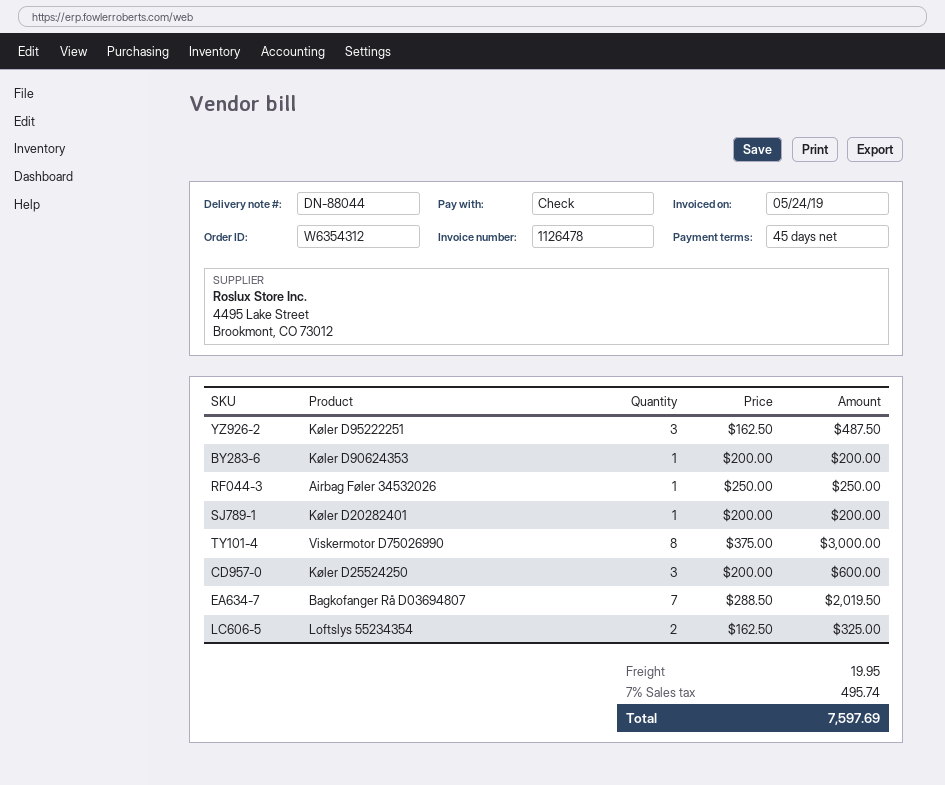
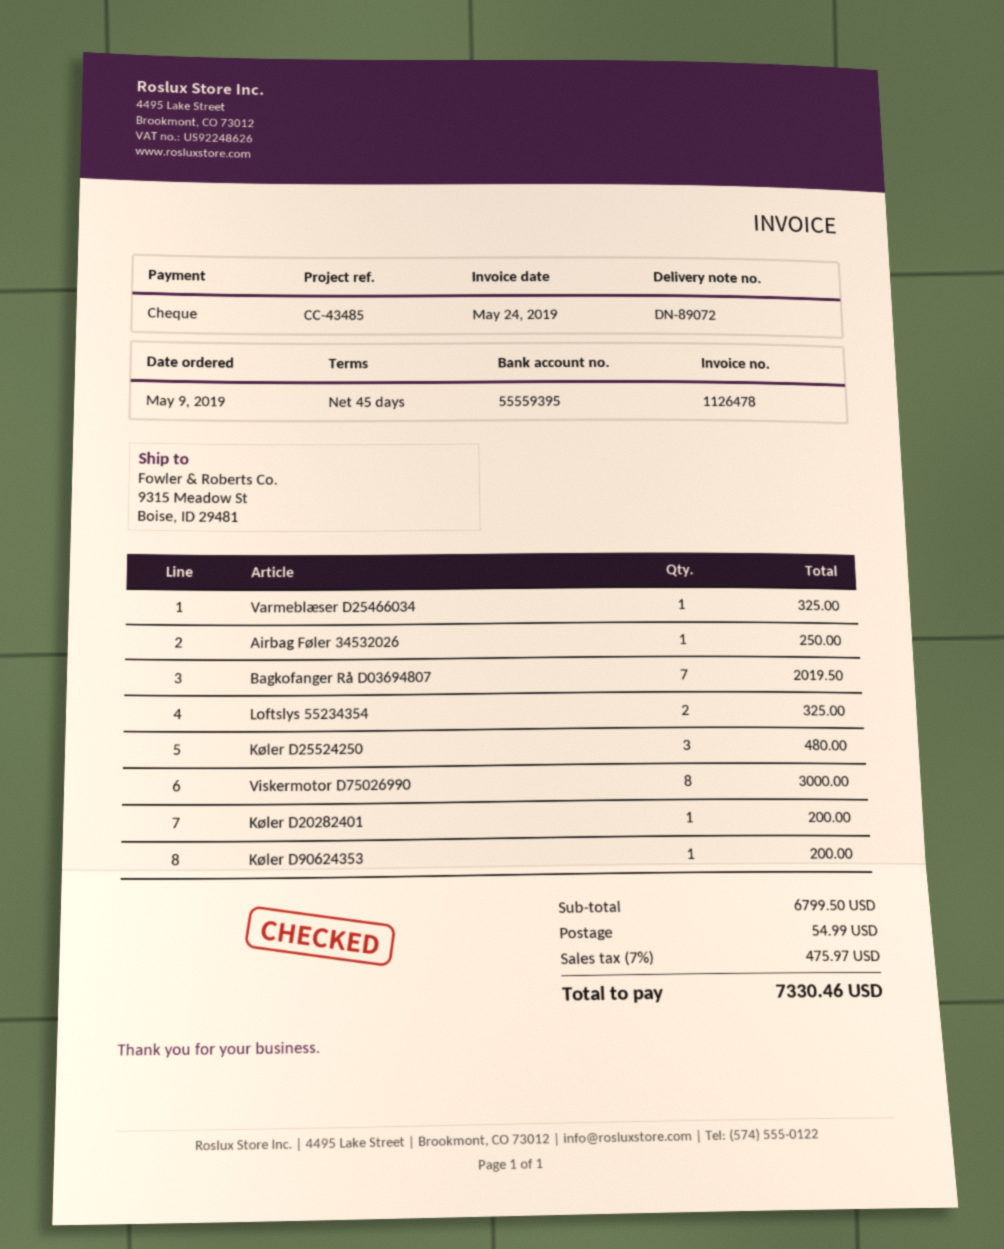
delivery note number: DN-88044 -> DN-89072
Køler D95222251: 3 for 487.50 -> none
Køler D25524250: 3 for 600.00 -> 3 for 480.00
Varmeblæser D25466034: none -> 1 for 325.00
shipping: 19.95 -> 54.99
tax: 7% = 495.74 -> 7% = 475.97
total: 7597.69 -> 7330.46

